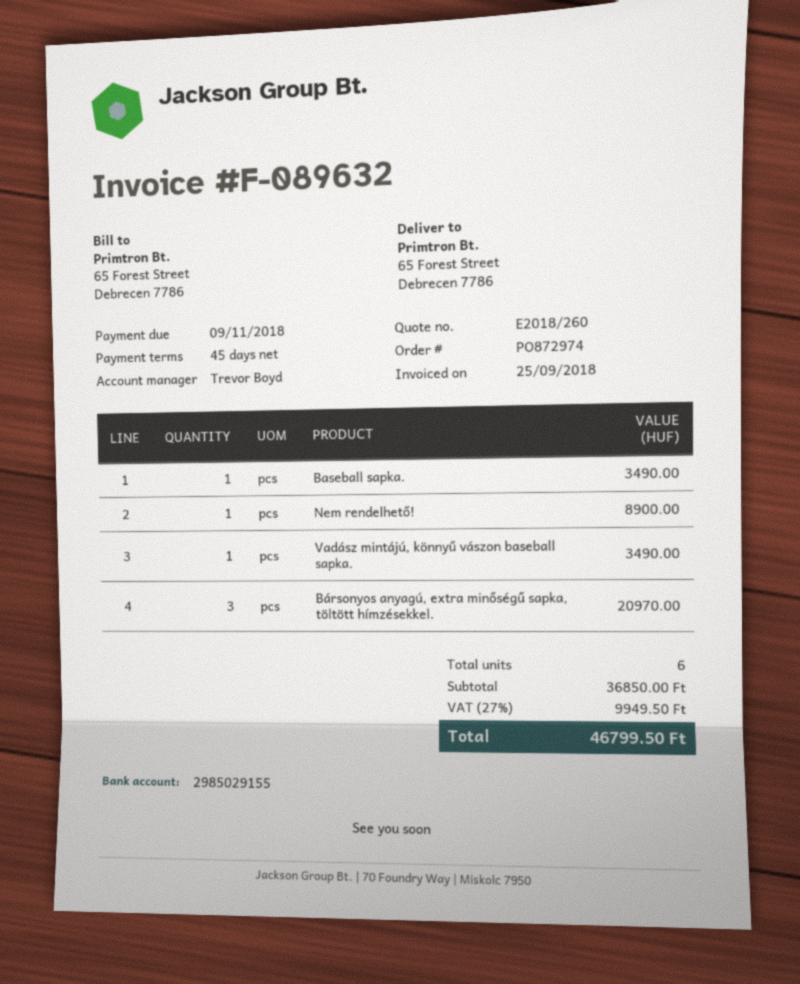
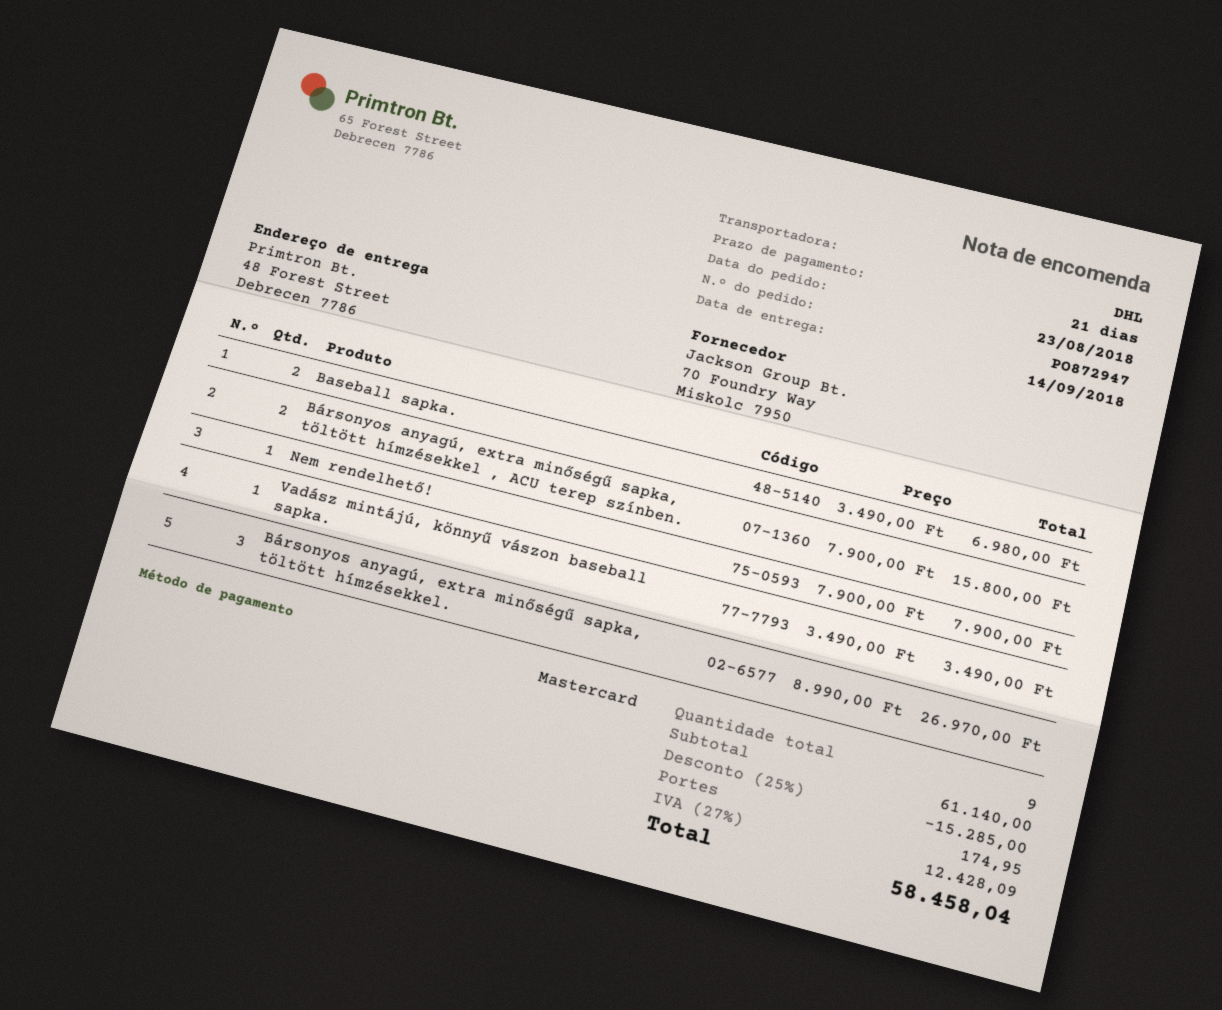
order number: PO872974 -> PO872947
payment terms: 45 days -> 21 days
ship to: 65 Forest Street, Debrecen 7786 -> 48 Forest Street, Debrecen 7786
Baseball sapka.: 1 for 3490.00 -> 2 for 6980.00
Nem rendelhető!: 1 for 8900.00 -> 1 for 7900.00
Bársonyos anyagú, extra minőségű sapka, töltött hímzésekkel.: 3 for 20970.00 -> 3 for 26970.00
Bársonyos anyagú, extra minőségű sapka, töltött hímzésekkel , ACU terep színben.: none -> 2 for 15800.00
total quantity: 6 -> 9
subtotal: 36850.00 -> 61140.00
discount: none -> 25% = 15285.00
shipping: none -> 174.95
tax: 27% = 9949.50 -> 27% = 12428.09
total: 46799.50 -> 58458.04

